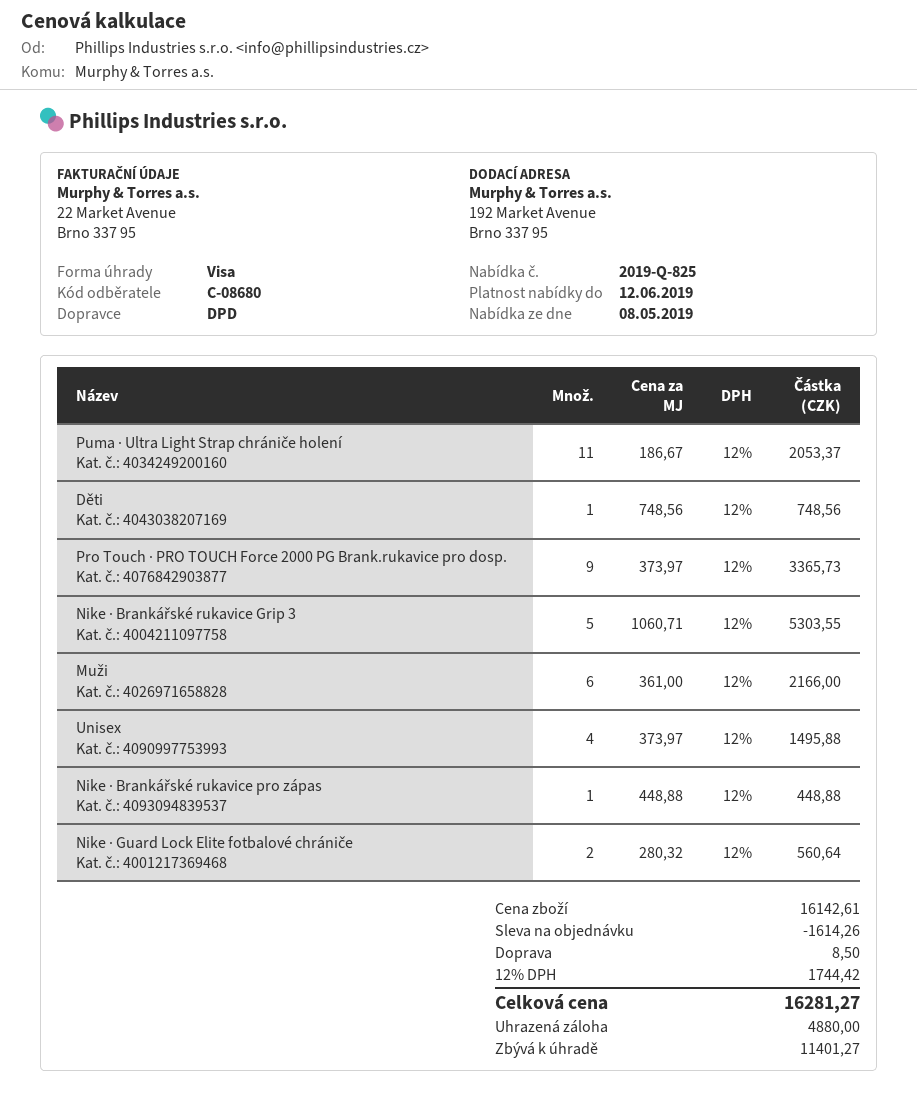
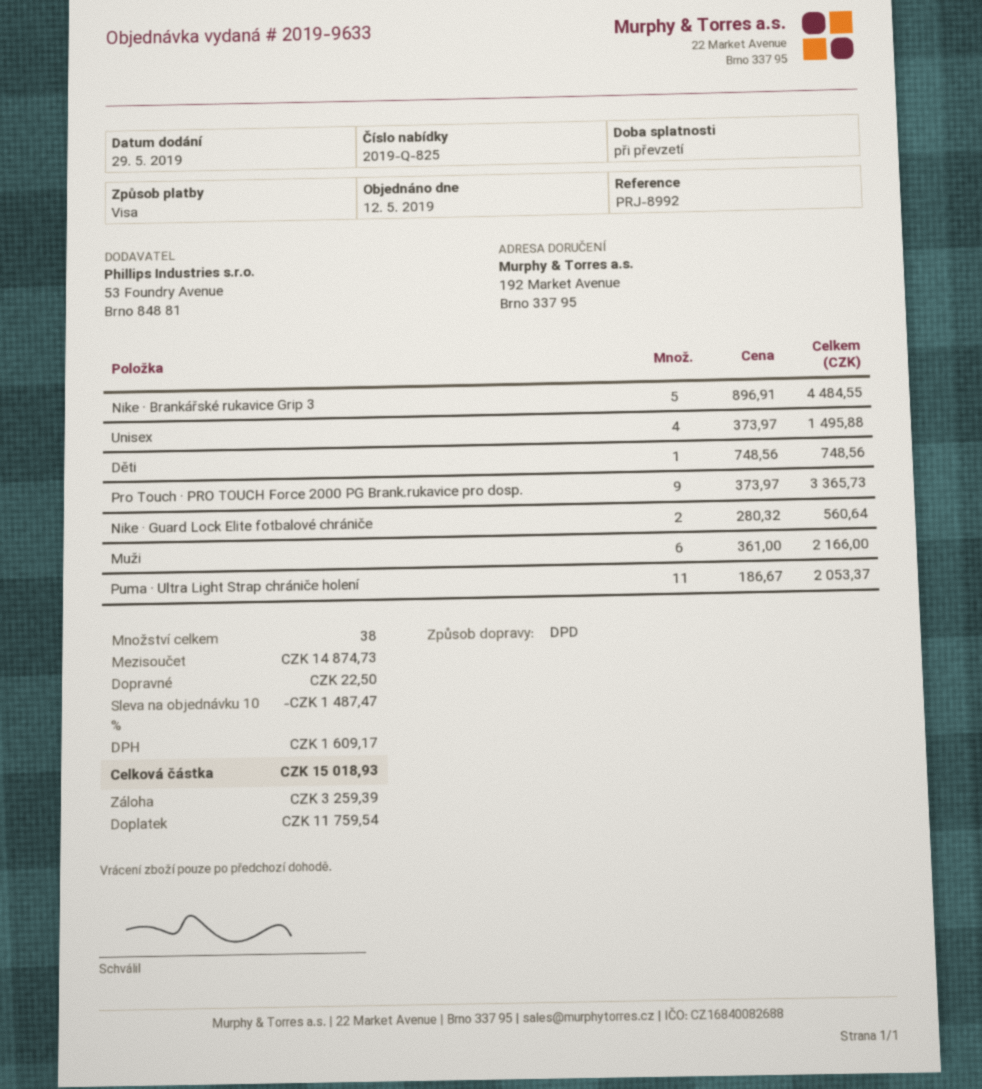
Nike · Brankářské rukavice Grip 3: 5 x 1060.71 = 5303.55 -> 5 x 896.91 = 4484.55
Nike · Brankářské rukavice pro zápas: 1 x 448.88 = 448.88 -> none
subtotal: 16142.61 -> 14874.73
discount: 1614.26 -> 1487.47
shipping: 8.50 -> 22.50
tax: 1744.42 -> 1609.17
total: 16281.27 -> 15018.93
deposit: 4880.00 -> 3259.39
balance: 11401.27 -> 11759.54

